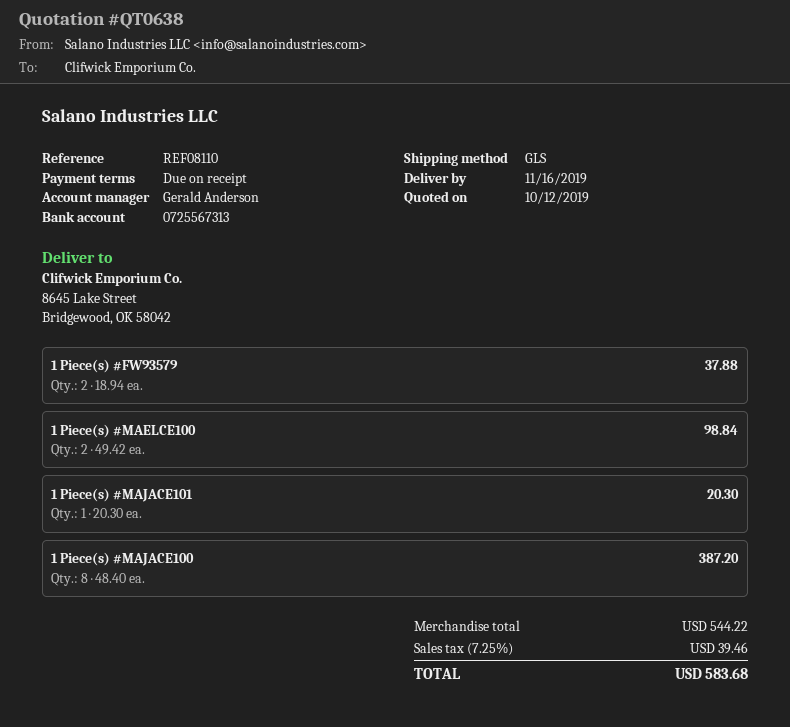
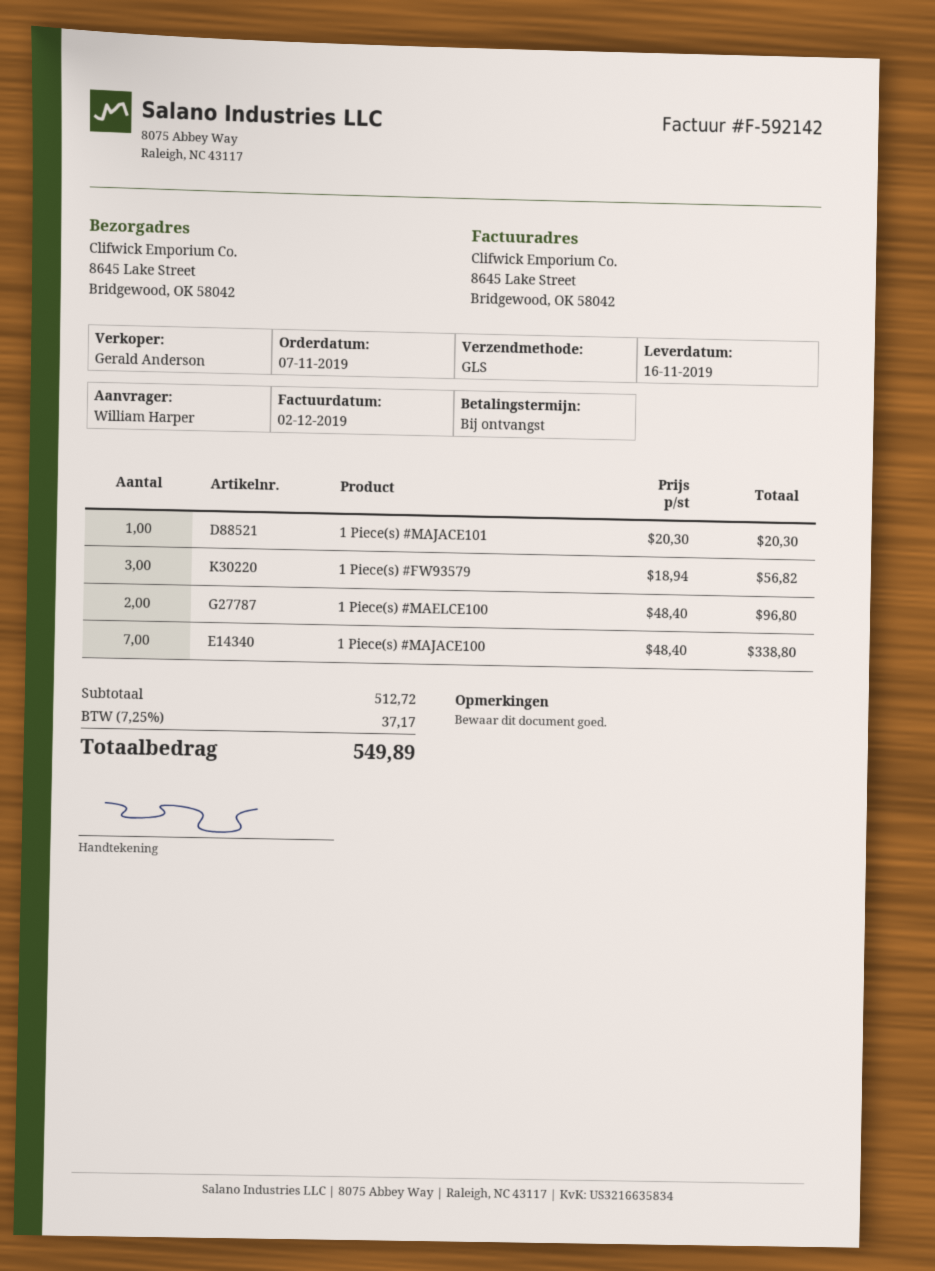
1 Piece(s) #FW93579: 2 x 18.94 = 37.88 -> 3 x 18.94 = 56.82
1 Piece(s) #MAELCE100: 2 x 49.42 = 98.84 -> 2 x 48.40 = 96.80
1 Piece(s) #MAJACE100: 8 x 48.40 = 387.20 -> 7 x 48.40 = 338.80
subtotal: 544.22 -> 512.72
tax: 7.25% = 39.46 -> 7.25% = 37.17
total: 583.68 -> 549.89

